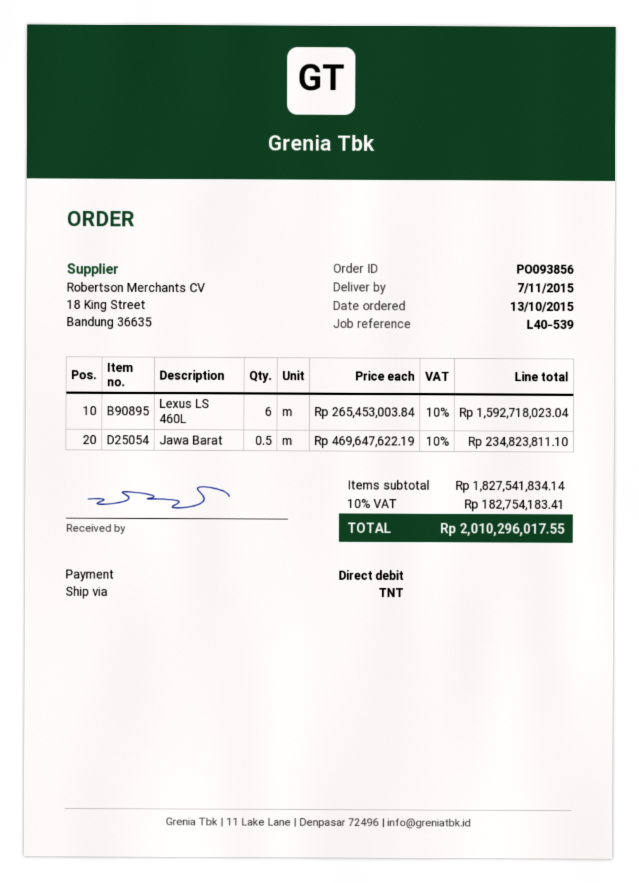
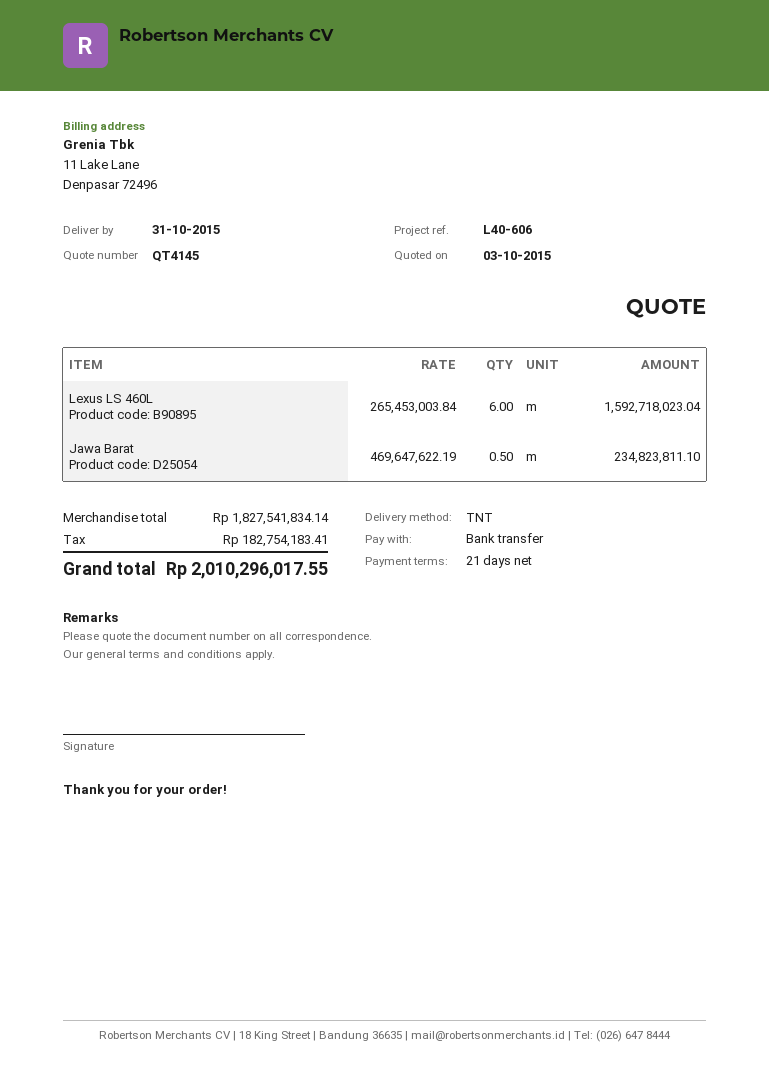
delivery date: 2015-11-07 -> 2015-10-31
reference: L40-539 -> L40-606
payment method: direct debit -> bank transfer

